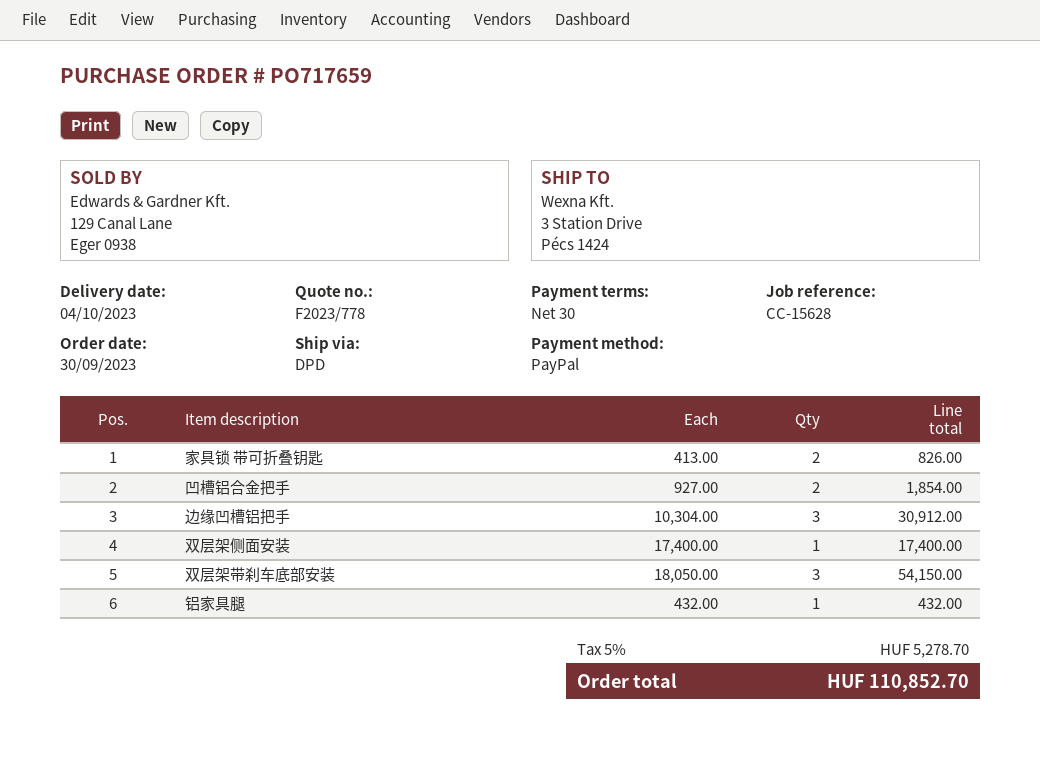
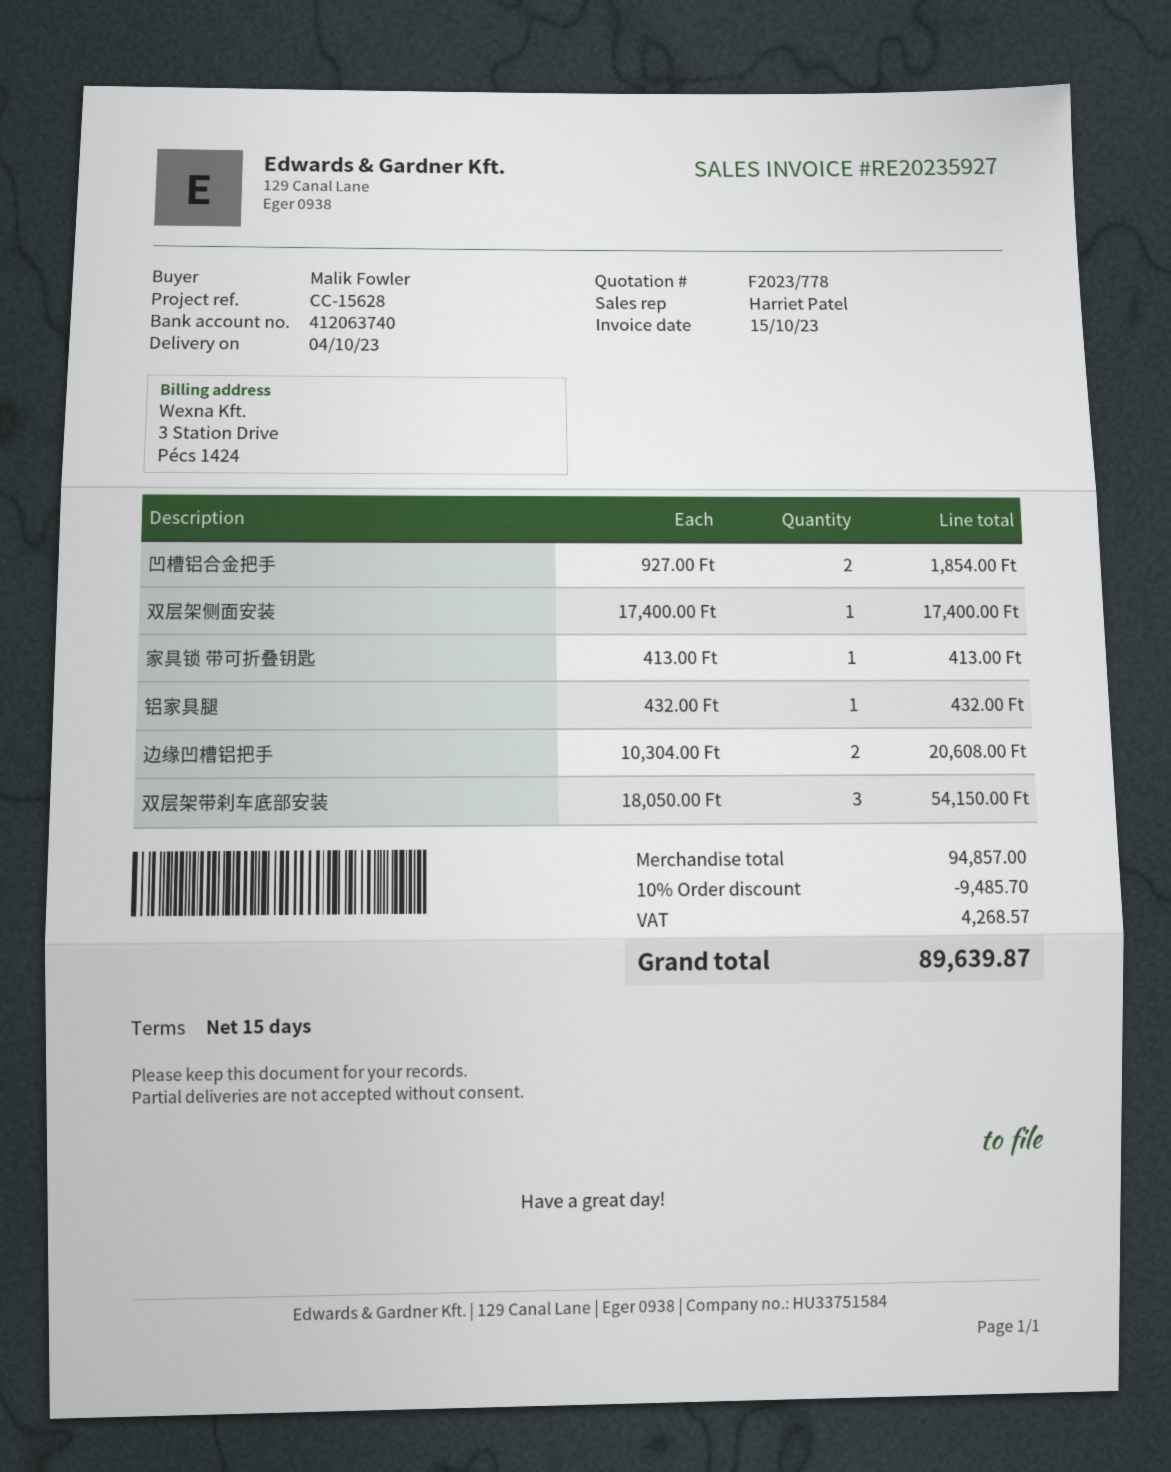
payment terms: 30 days -> 15 days
家具锁 带可折叠钥匙: 2 x 413.00 = 826.00 -> 1 x 413.00 = 413.00
边缘凹槽铝把手: 3 x 10304.00 = 30912.00 -> 2 x 10304.00 = 20608.00
discount: none -> 10% = 9485.70
tax: 5278.70 -> 4268.57
total: 110852.70 -> 89639.87

